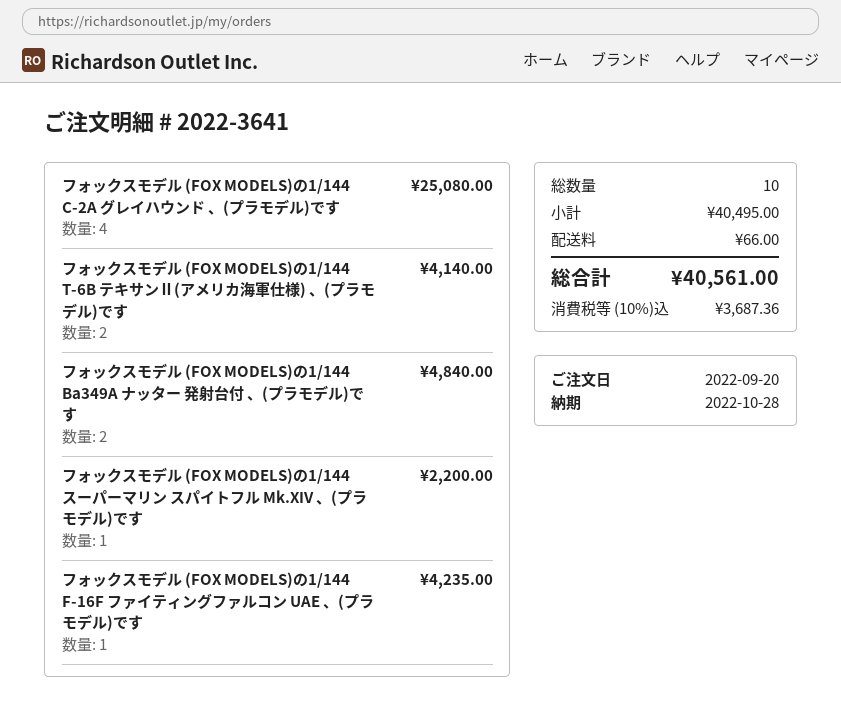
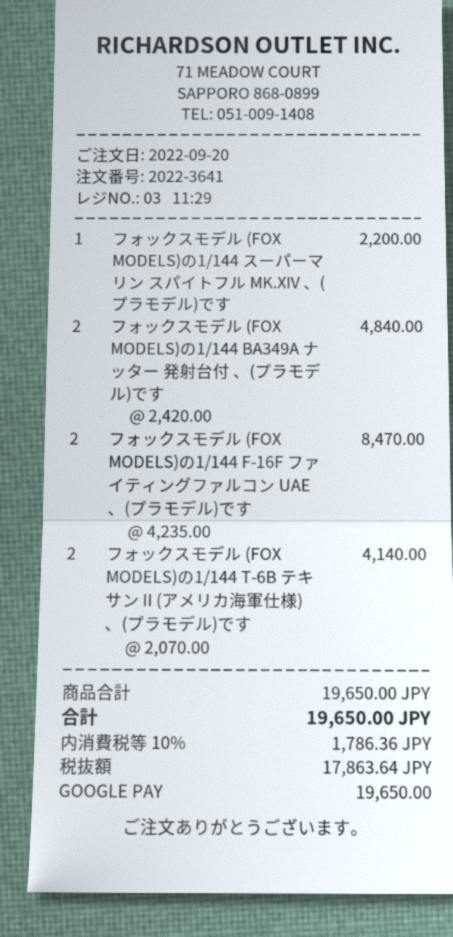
フォックスモデル (FOX MODELS)の1/144 C-2A グレイハウンド 、(プラモデル)です: 4 for 25080.00 -> none
フォックスモデル (FOX MODELS)の1/144 F-16F ファイティングファルコン UAE 、(プラモデル)です: 1 for 4235.00 -> 2 for 8470.00
subtotal: 40495.00 -> 19650.00
shipping: 66.00 -> none
tax: 10% = 3687.36 -> 10% = 1786.36
total: 40561.00 -> 19650.00

